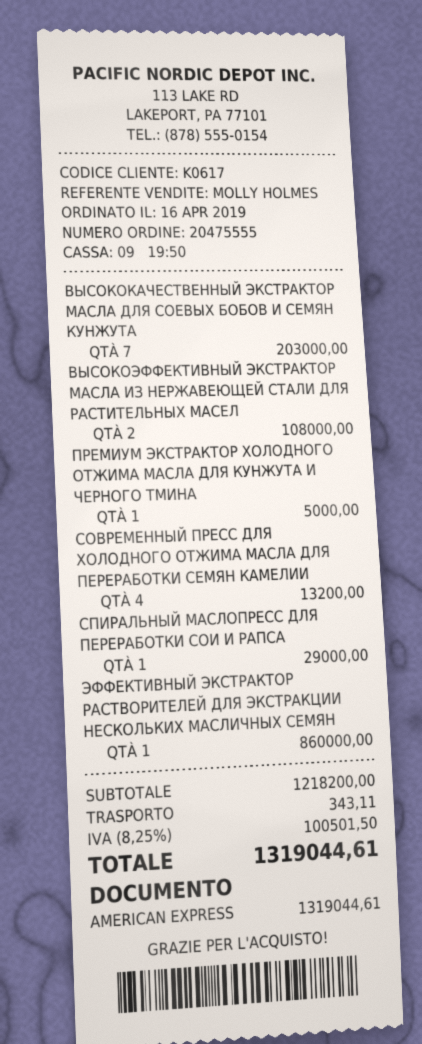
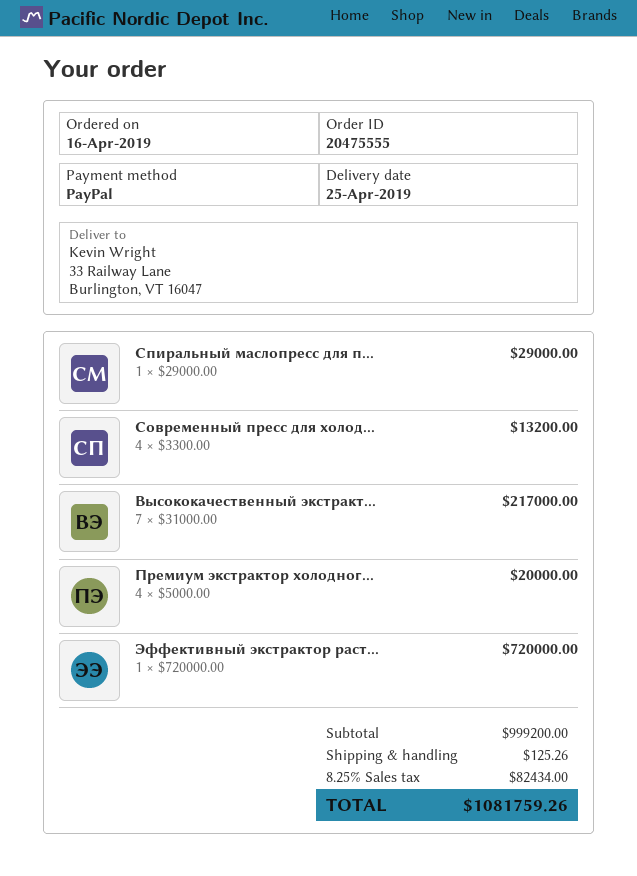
payment method: American Express -> PayPal
ВЫСОКОКАЧЕСТВЕННЫЙ ЭКСТРАКТОР МАСЛА ДЛЯ СОЕВЫХ БОБОВ И СЕМЯН КУНЖУТА: 7 for 203000.00 -> 7 for 217000.00
ВЫСОКОЭФФЕКТИВНЫЙ ЭКСТРАКТОР МАСЛА ИЗ НЕРЖАВЕЮЩЕЙ СТАЛИ ДЛЯ РАСТИТЕЛЬНЫХ МАСЕЛ: 2 for 108000.00 -> none
ПРЕМИУМ ЭКСТРАКТОР ХОЛОДНОГО ОТЖИМА МАСЛА ДЛЯ КУНЖУТА И ЧЕРНОГО ТМИНА: 1 for 5000.00 -> 4 for 20000.00
ЭФФЕКТИВНЫЙ ЭКСТРАКТОР РАСТВОРИТЕЛЕЙ ДЛЯ ЭКСТРАКЦИИ НЕСКОЛЬКИХ МАСЛИЧНЫХ СЕМЯН: 1 for 860000.00 -> 1 for 720000.00
subtotal: 1218200.00 -> 999200.00
shipping: 343.11 -> 125.26
tax: 8.25% = 100501.50 -> 8.25% = 82434.00
total: 1319044.61 -> 1081759.26

